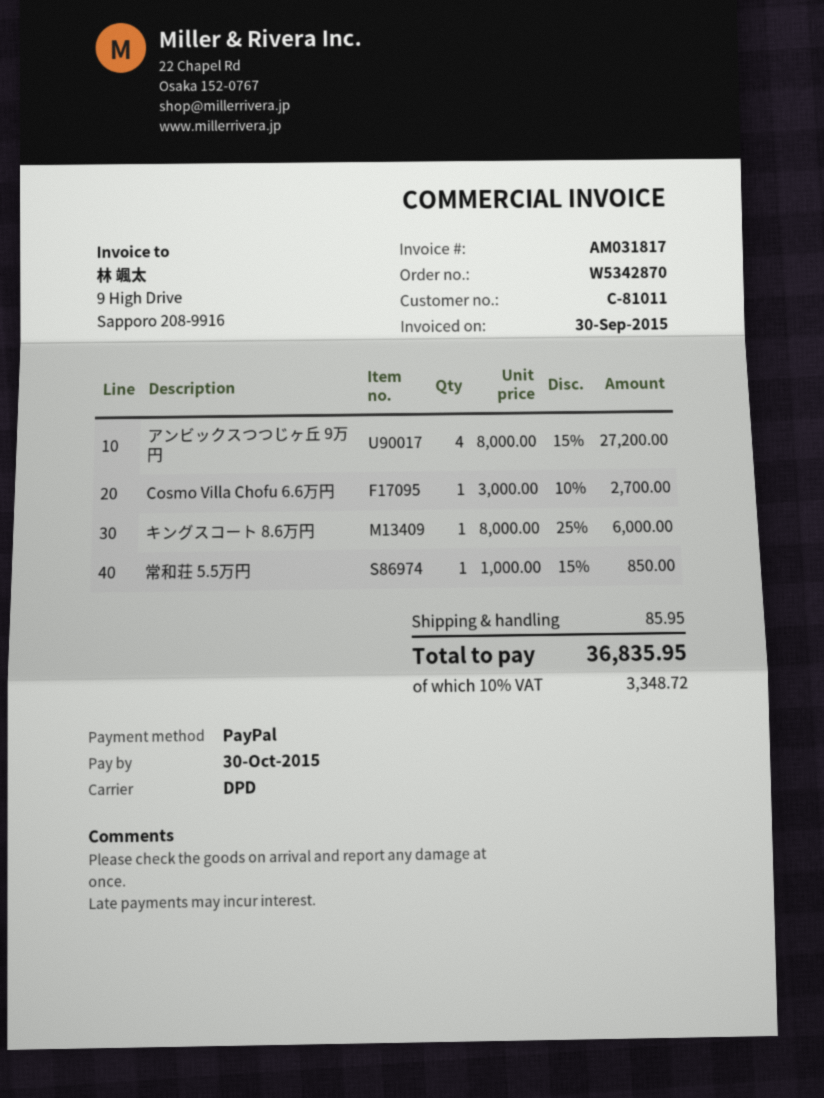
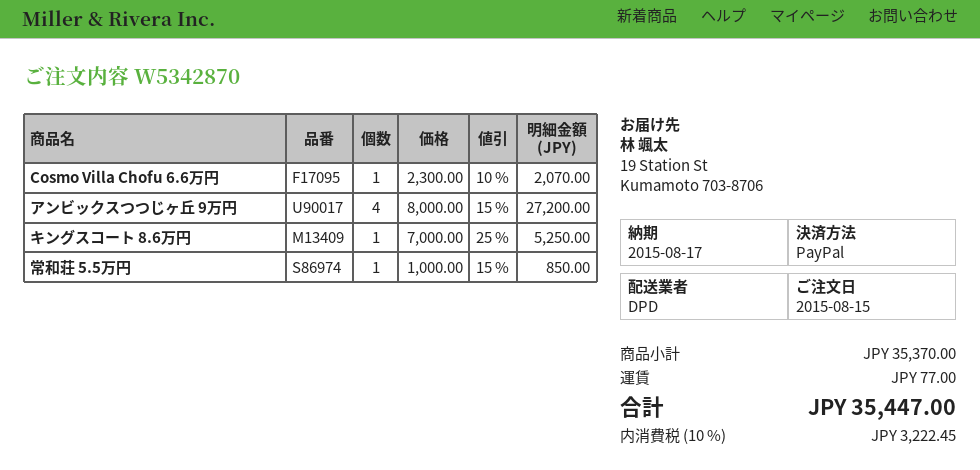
Cosmo Villa Chofu 6.6万円: 1 x 3000.00 - 10% = 2700.00 -> 1 x 2300.00 - 10% = 2070.00
キングスコート 8.6万円: 1 x 8000.00 - 25% = 6000.00 -> 1 x 7000.00 - 25% = 5250.00
shipping: 85.95 -> 77.00
tax: 10% = 3348.72 -> 10% = 3222.45
total: 36835.95 -> 35447.00

